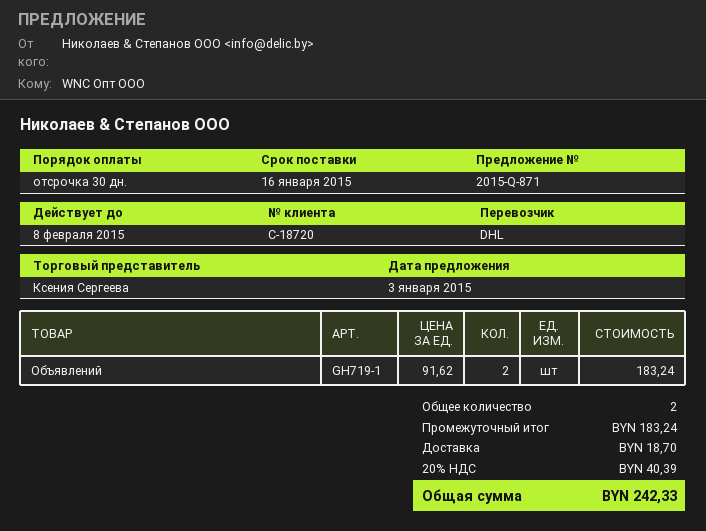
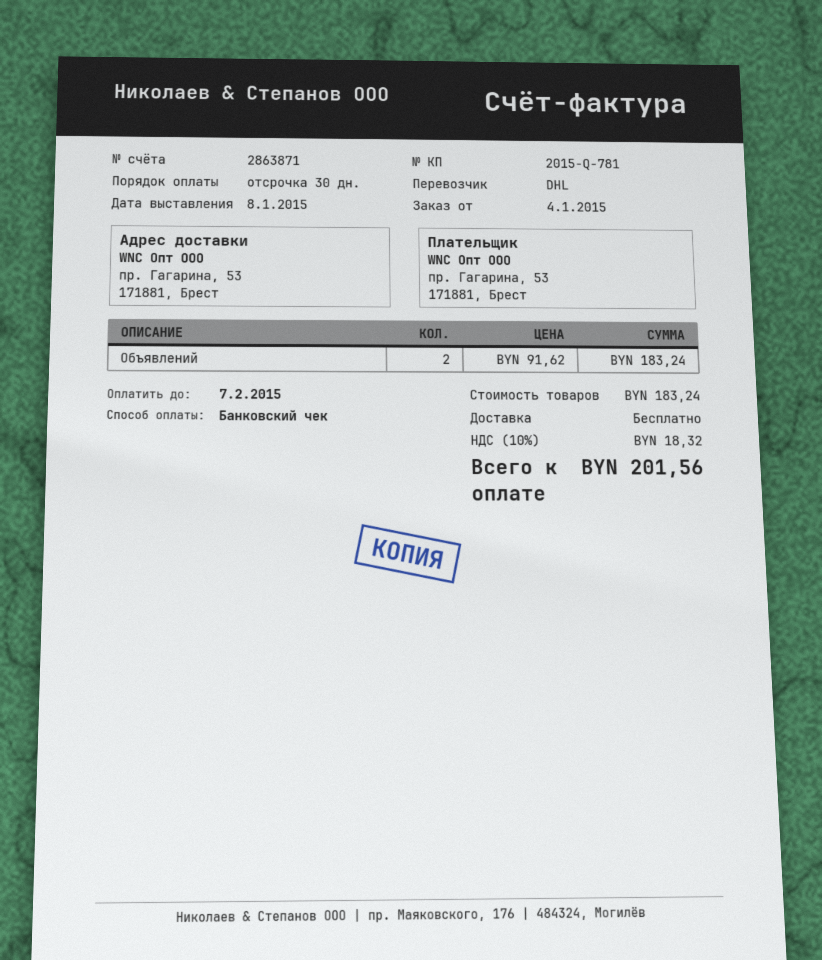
quote number: 2015-Q-871 -> 2015-Q-781
shipping: 18.70 -> 0.00
tax: 20% = 40.39 -> 10% = 18.32
total: 242.33 -> 201.56

